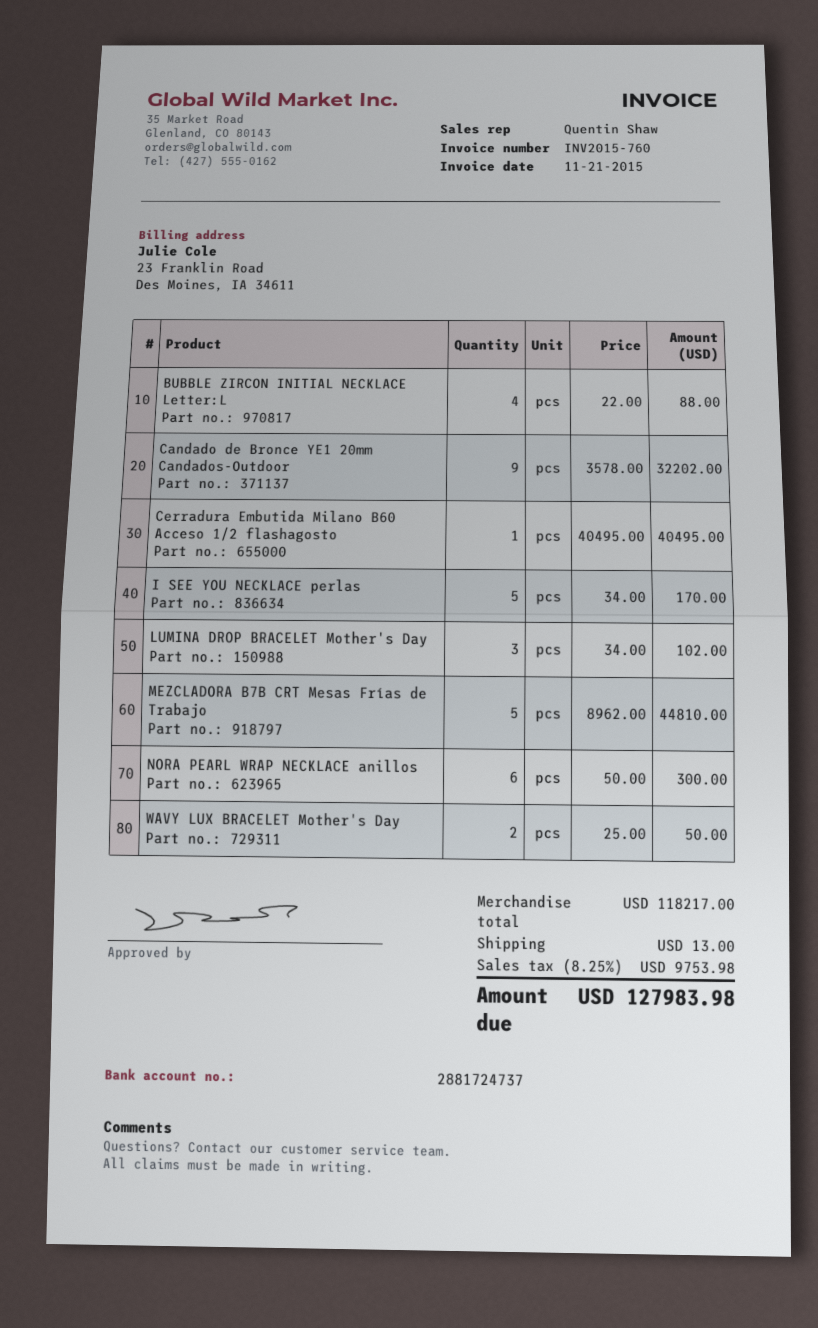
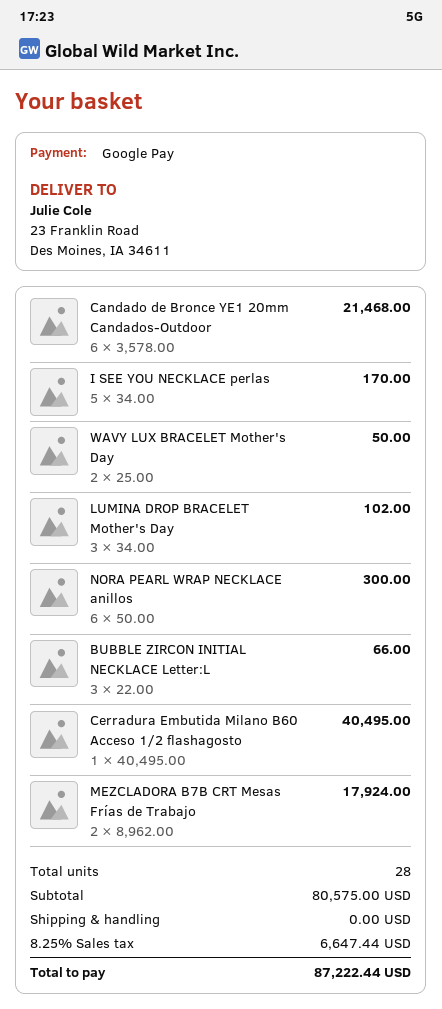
BUBBLE ZIRCON INITIAL NECKLACE Letter:L: 4 x 22.00 = 88.00 -> 3 x 22.00 = 66.00
Candado de Bronce YE1 20mm Candados-Outdoor: 9 x 3578.00 = 32202.00 -> 6 x 3578.00 = 21468.00
MEZCLADORA B7B CRT Mesas Frías de Trabajo: 5 x 8962.00 = 44810.00 -> 2 x 8962.00 = 17924.00
subtotal: 118217.00 -> 80575.00
shipping: 13.00 -> 0.00
tax: 8.25% = 9753.98 -> 8.25% = 6647.44
total: 127983.98 -> 87222.44

